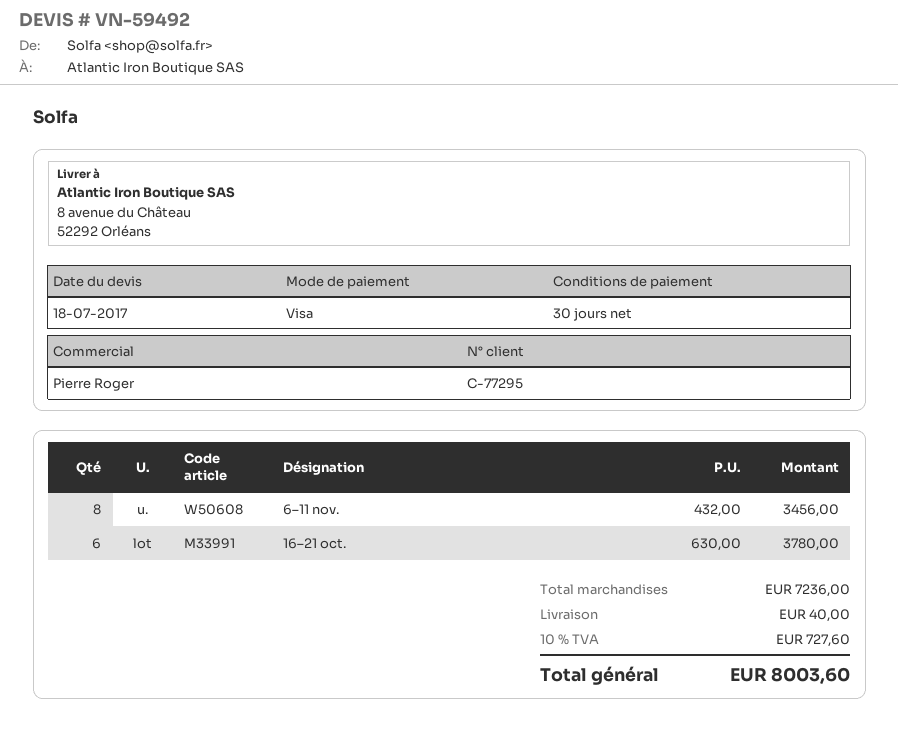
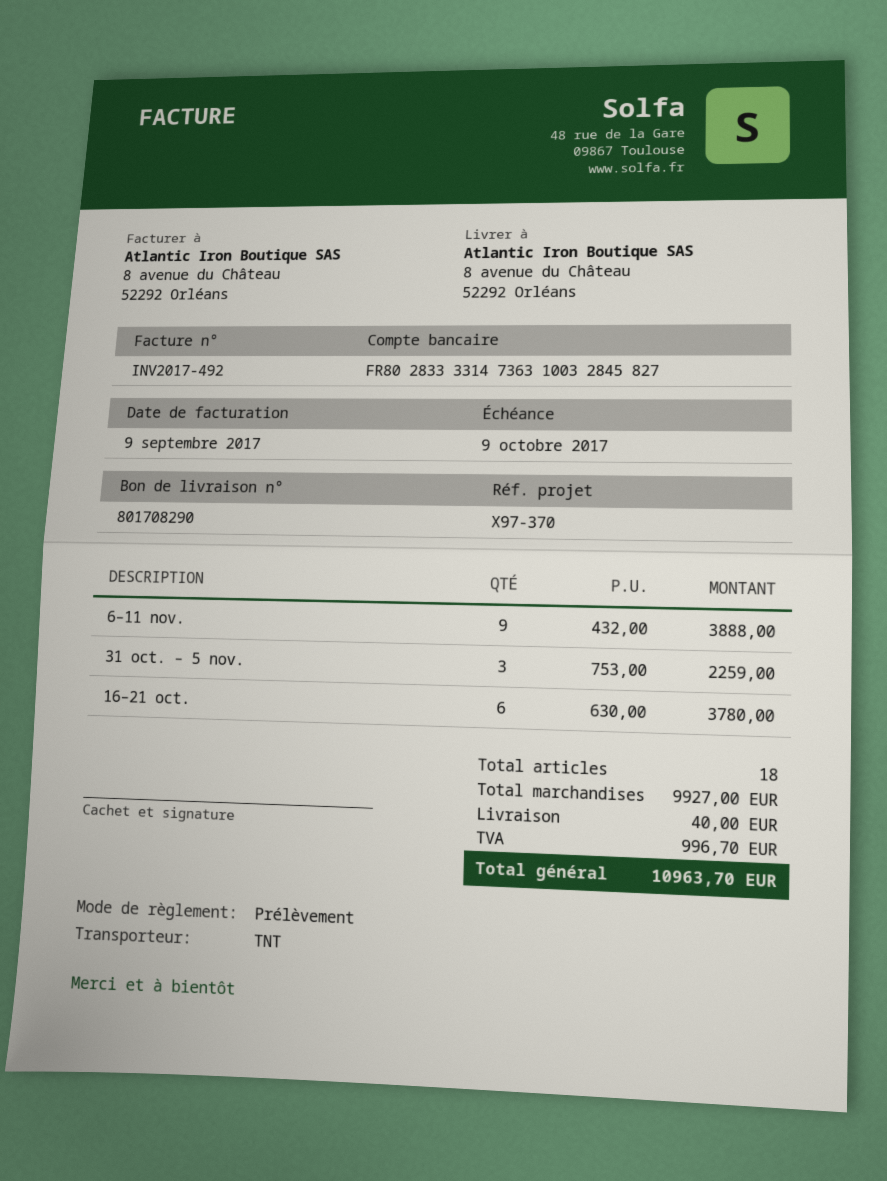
payment method: Visa -> direct debit
6–11 nov.: 8 x 432.00 = 3456.00 -> 9 x 432.00 = 3888.00
31 oct. – 5 nov.: none -> 3 x 753.00 = 2259.00
subtotal: 7236.00 -> 9927.00
tax: 727.60 -> 996.70
total: 8003.60 -> 10963.70

